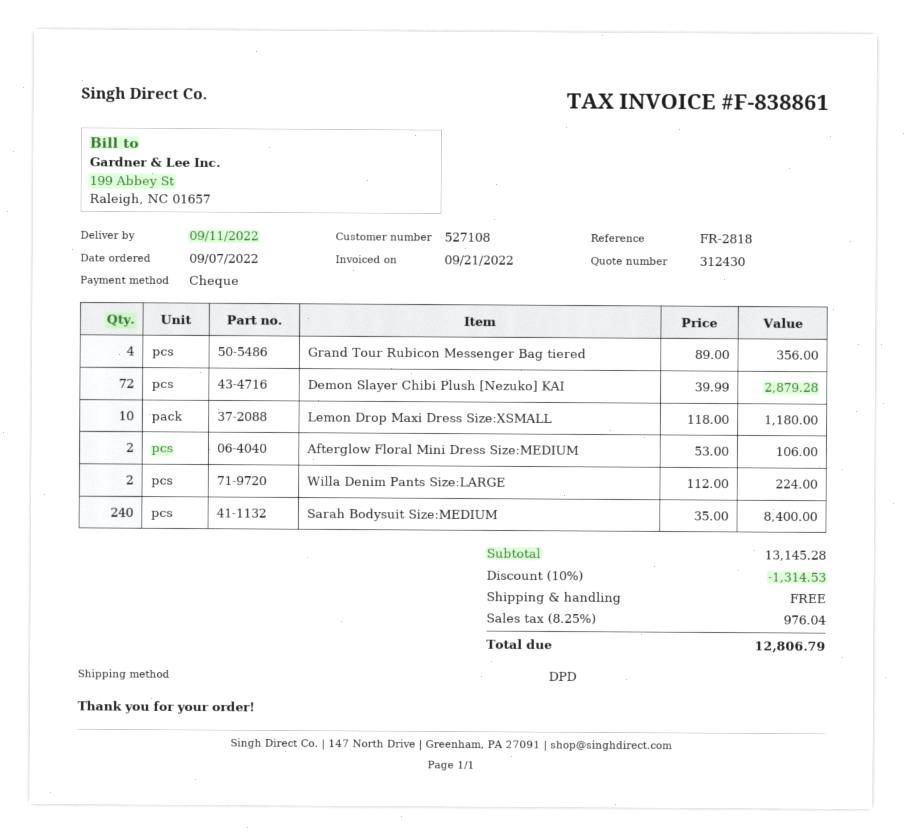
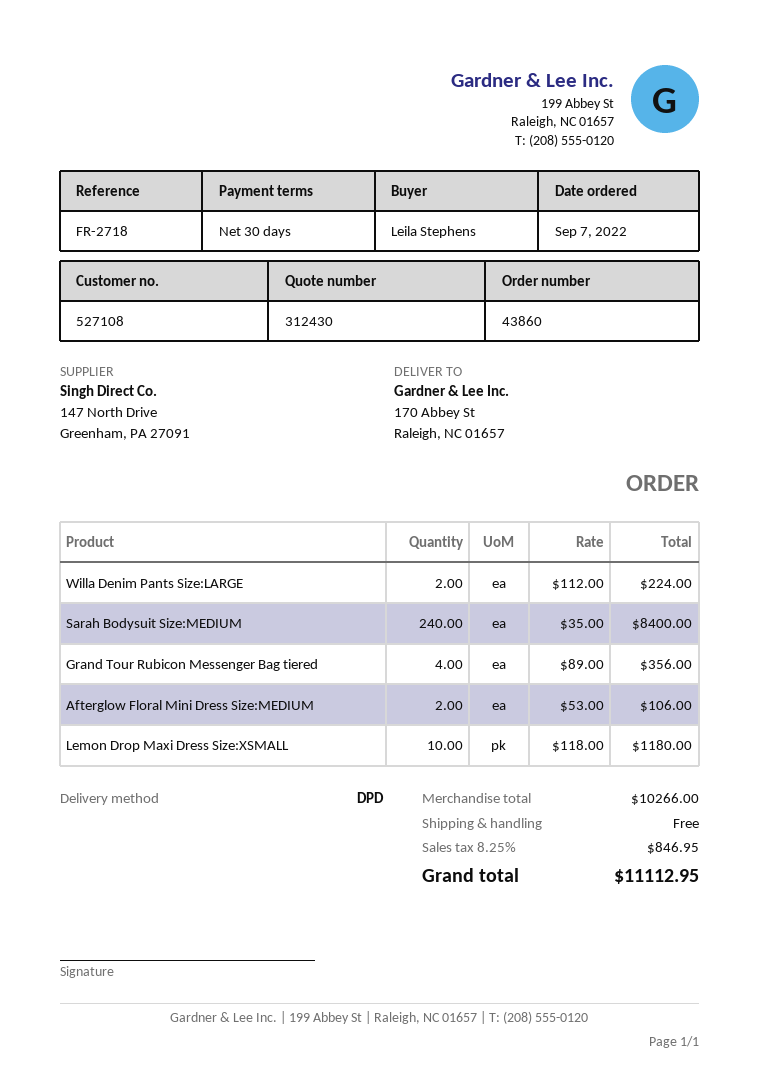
reference: FR-2818 -> FR-2718
Demon Slayer Chibi Plush [Nezuko] KAI: 72 x 39.99 = 2879.28 -> none
subtotal: 13145.28 -> 10266.00
discount: 10% = 1314.53 -> none
tax: 8.25% = 976.04 -> 8.25% = 846.95
total: 12806.79 -> 11112.95

